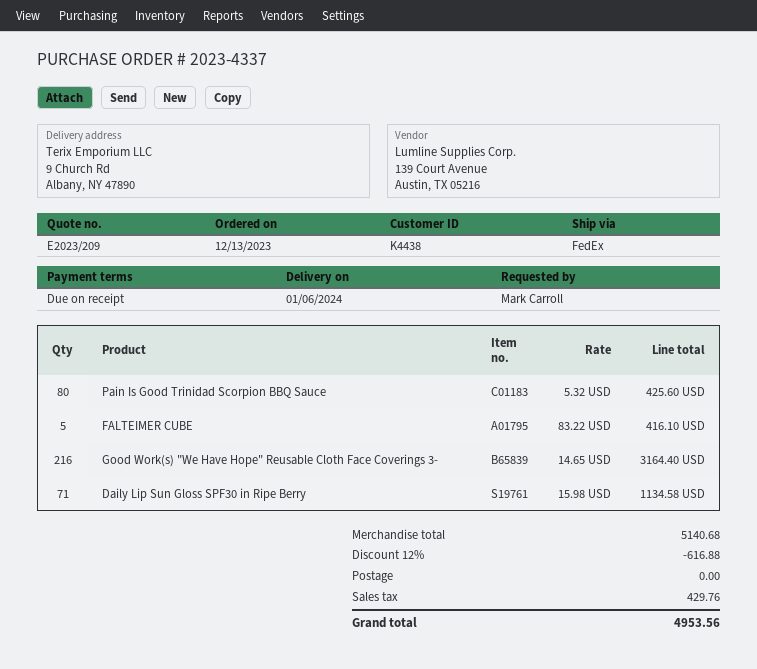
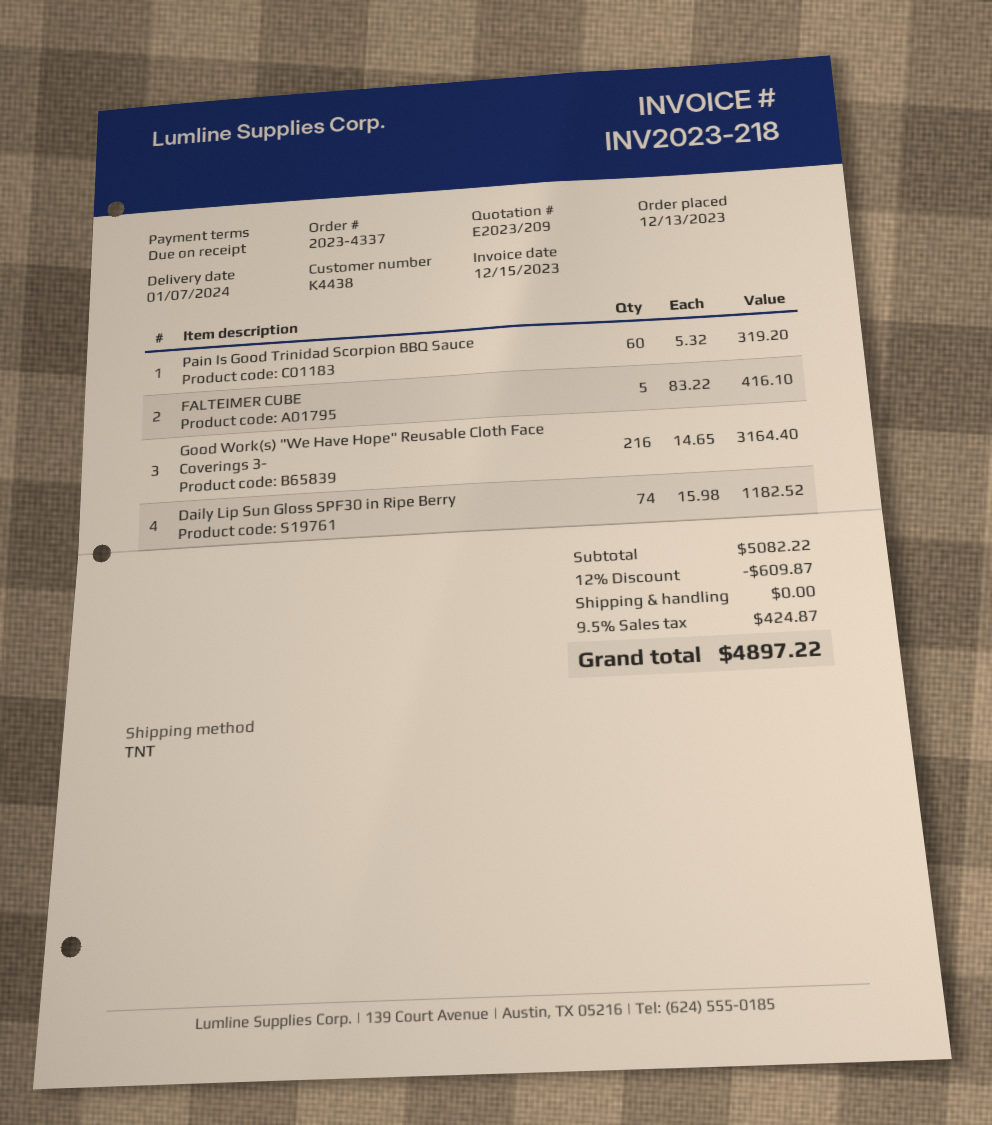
delivery date: 2024-01-06 -> 2024-01-07
shipping method: FedEx -> TNT
Pain Is Good Trinidad Scorpion BBQ Sauce: 80 x 5.32 = 425.60 -> 60 x 5.32 = 319.20
Daily Lip Sun Gloss SPF30 in Ripe Berry: 71 x 15.98 = 1134.58 -> 74 x 15.98 = 1182.52
subtotal: 5140.68 -> 5082.22
discount: 12% = 616.88 -> 12% = 609.87
tax: 429.76 -> 424.87
total: 4953.56 -> 4897.22

